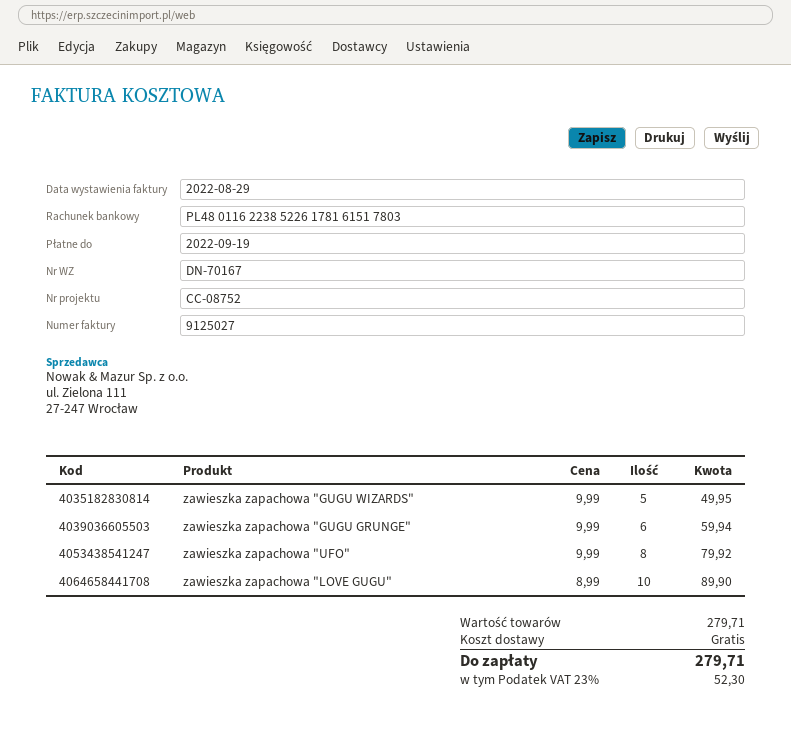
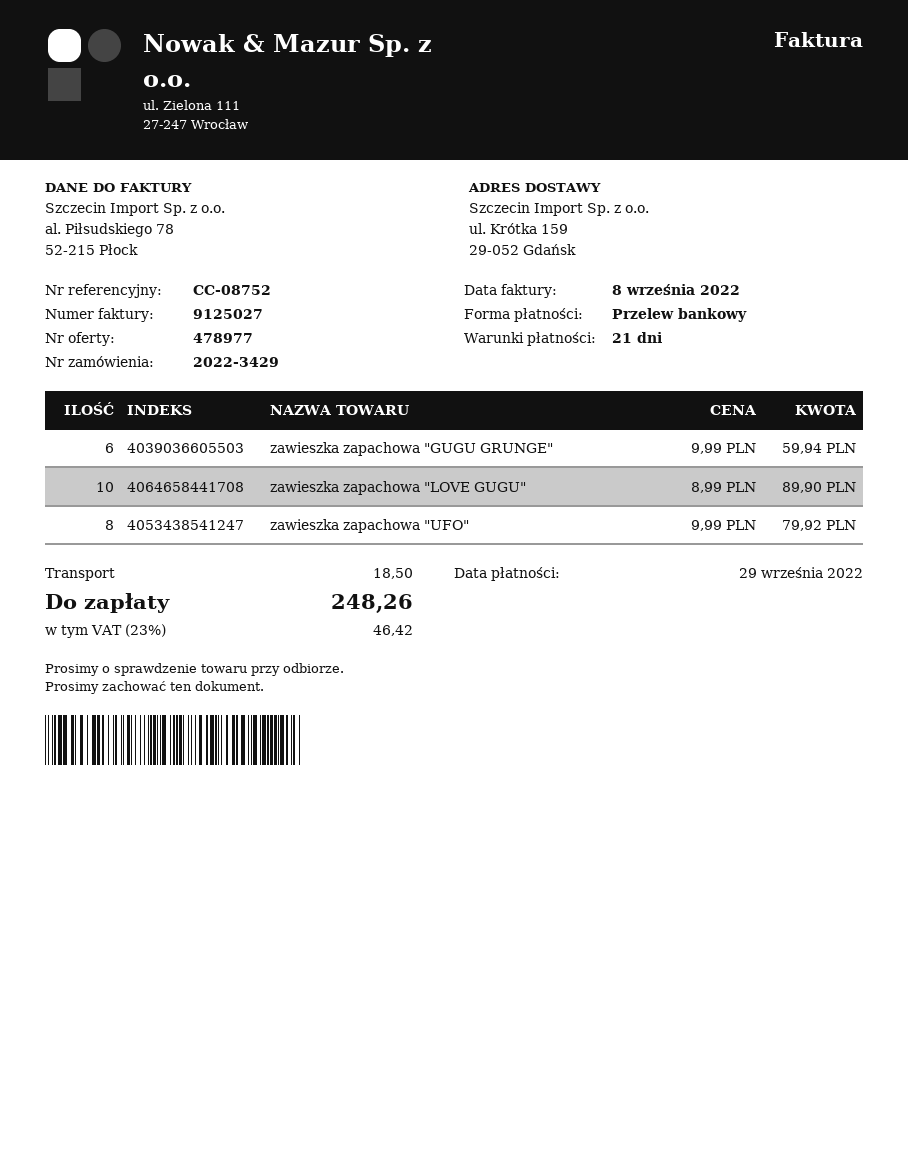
invoice date: 2022-08-29 -> 2022-09-08
due date: 2022-09-19 -> 2022-09-29
zawieszka zapachowa "GUGU WIZARDS": 5 x 9.99 = 49.95 -> none
shipping: 0.00 -> 18.50
tax: 23% = 52.30 -> 23% = 46.42
total: 279.71 -> 248.26

